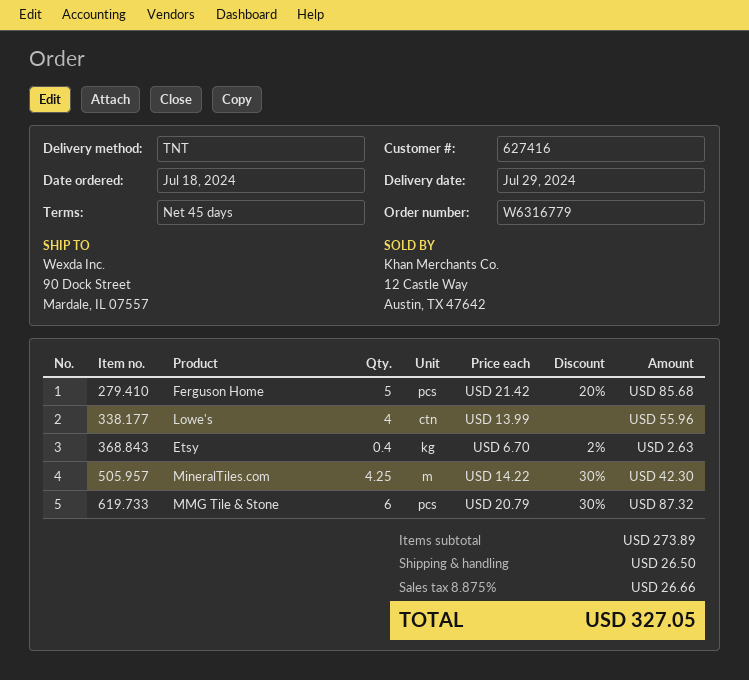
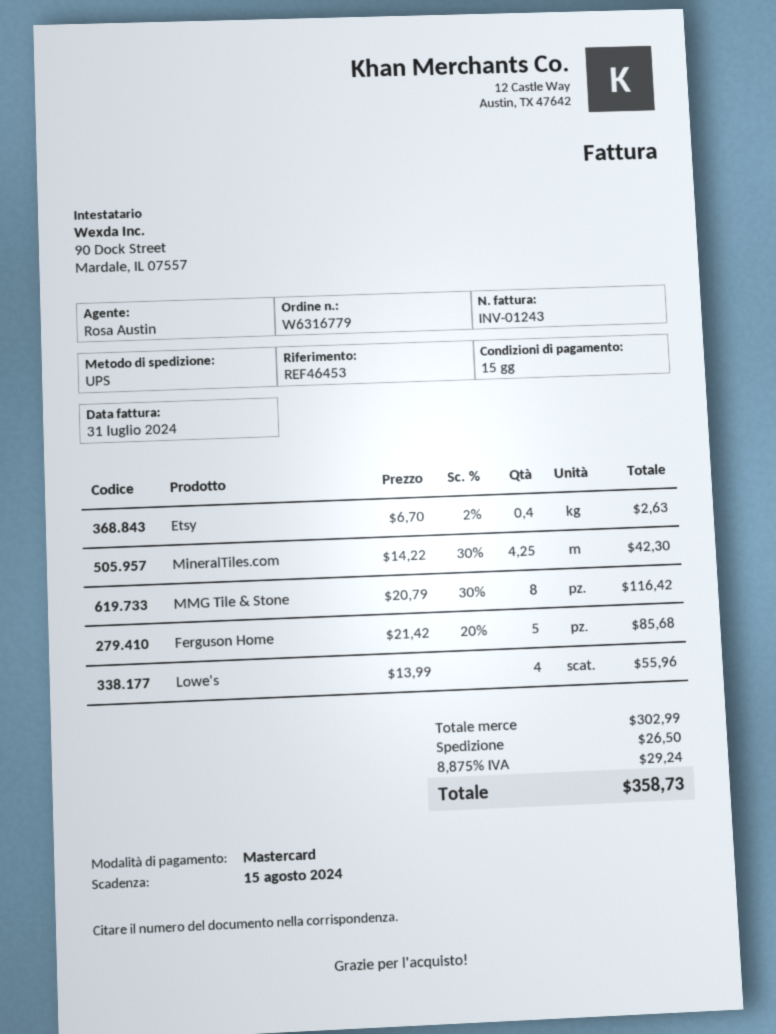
payment terms: 45 days -> 15 days
shipping method: TNT -> UPS
MMG Tile & Stone: 6 x 20.79 - 30% = 87.32 -> 8 x 20.79 - 30% = 116.42
subtotal: 273.89 -> 302.99
tax: 8.875% = 26.66 -> 8.875% = 29.24
total: 327.05 -> 358.73

